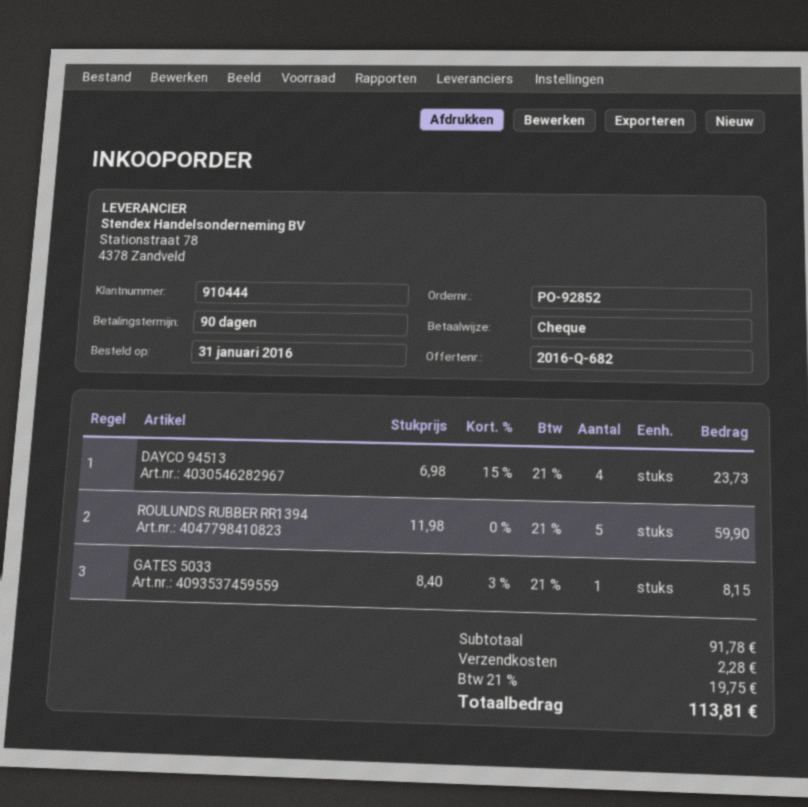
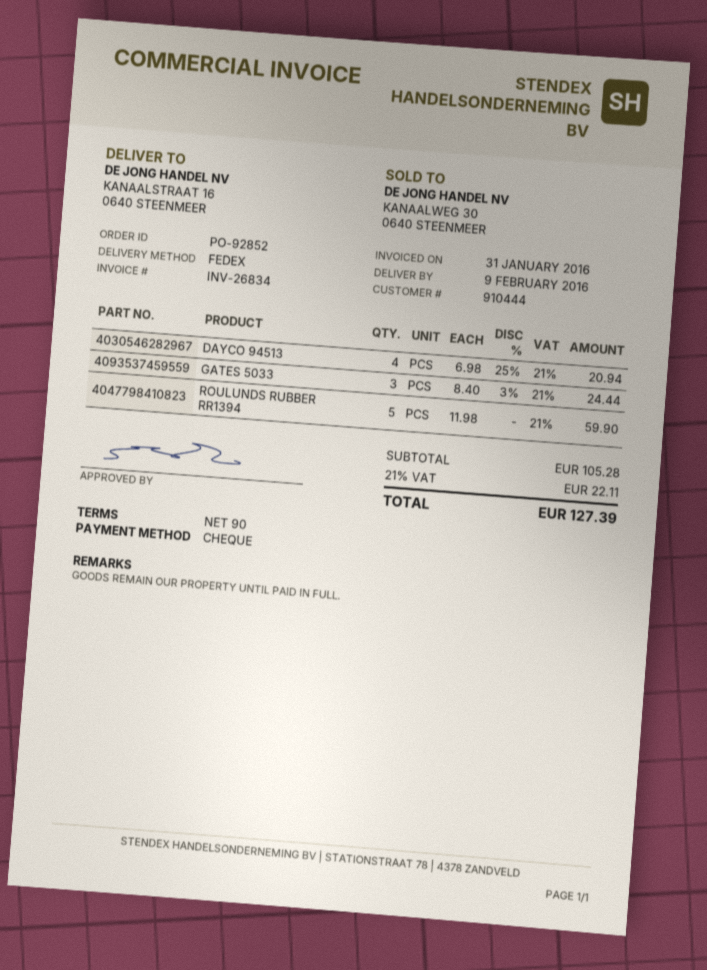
DAYCO 94513: 4 x 6.98 - 15% = 23.73 -> 4 x 6.98 - 25% = 20.94
GATES 5033: 1 x 8.40 - 3% = 8.15 -> 3 x 8.40 - 3% = 24.44
subtotal: 91.78 -> 105.28
shipping: 2.28 -> none
tax: 21% = 19.75 -> 21% = 22.11
total: 113.81 -> 127.39

